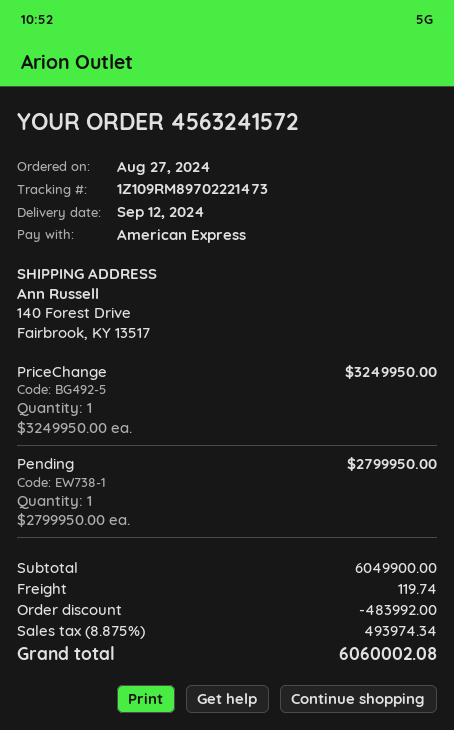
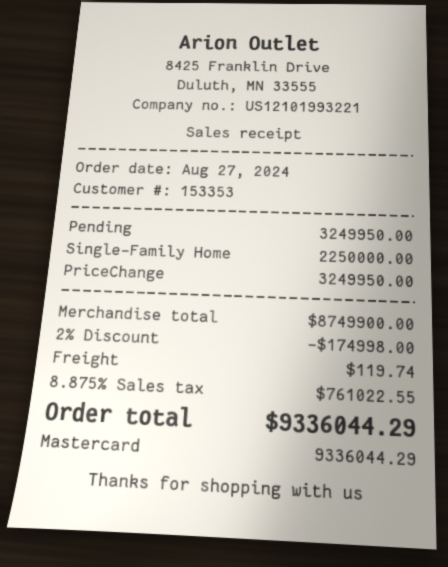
payment method: American Express -> Mastercard
Pending: 1 x 2799950.00 = 2799950.00 -> 1 x 3249950.00 = 3249950.00
Single-Family Home: none -> 1 x 2250000.00 = 2250000.00
subtotal: 6049900.00 -> 8749900.00
discount: 483992.00 -> 174998.00
tax: 8.875% = 493974.34 -> 8.875% = 761022.55
total: 6060002.08 -> 9336044.29

